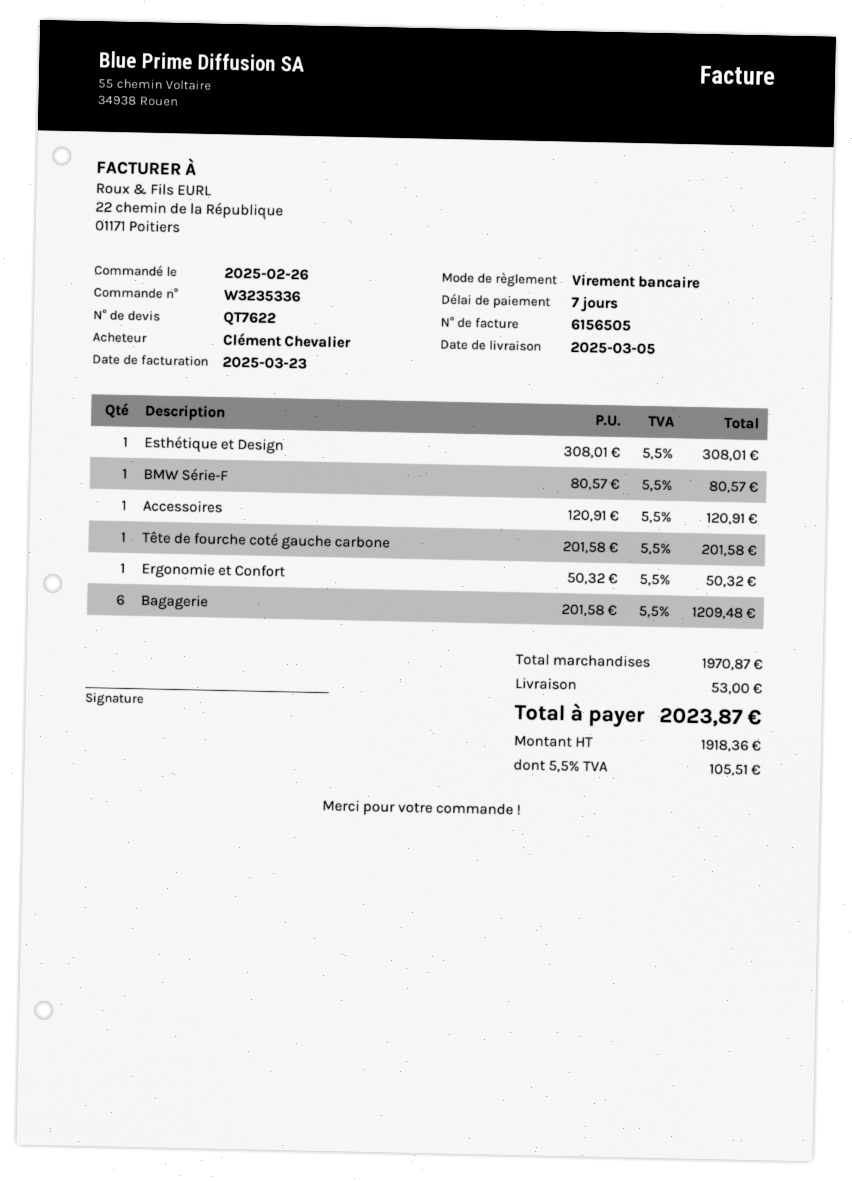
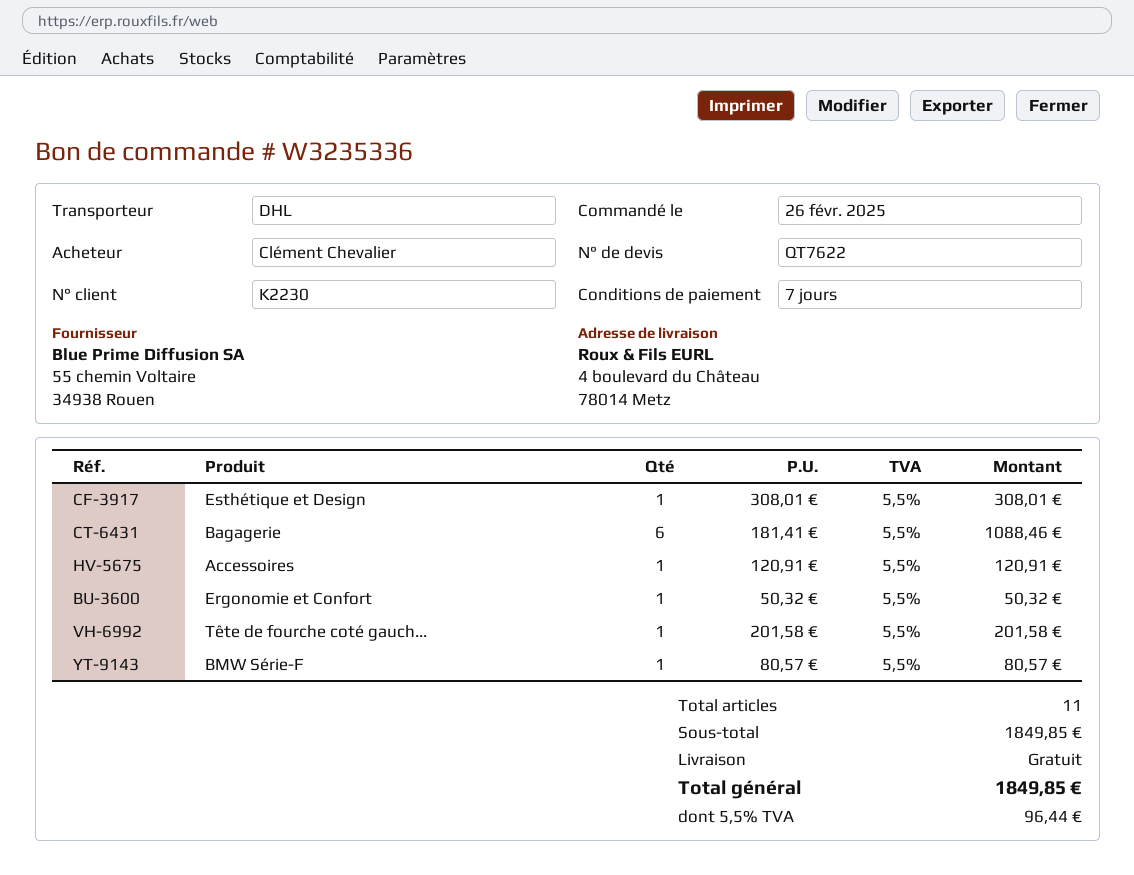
Bagagerie: 6 x 201.58 = 1209.48 -> 6 x 181.41 = 1088.46
subtotal: 1970.87 -> 1849.85
shipping: 53.00 -> 0.00
tax: 5.5% = 105.51 -> 5.5% = 96.44
total: 2023.87 -> 1849.85

